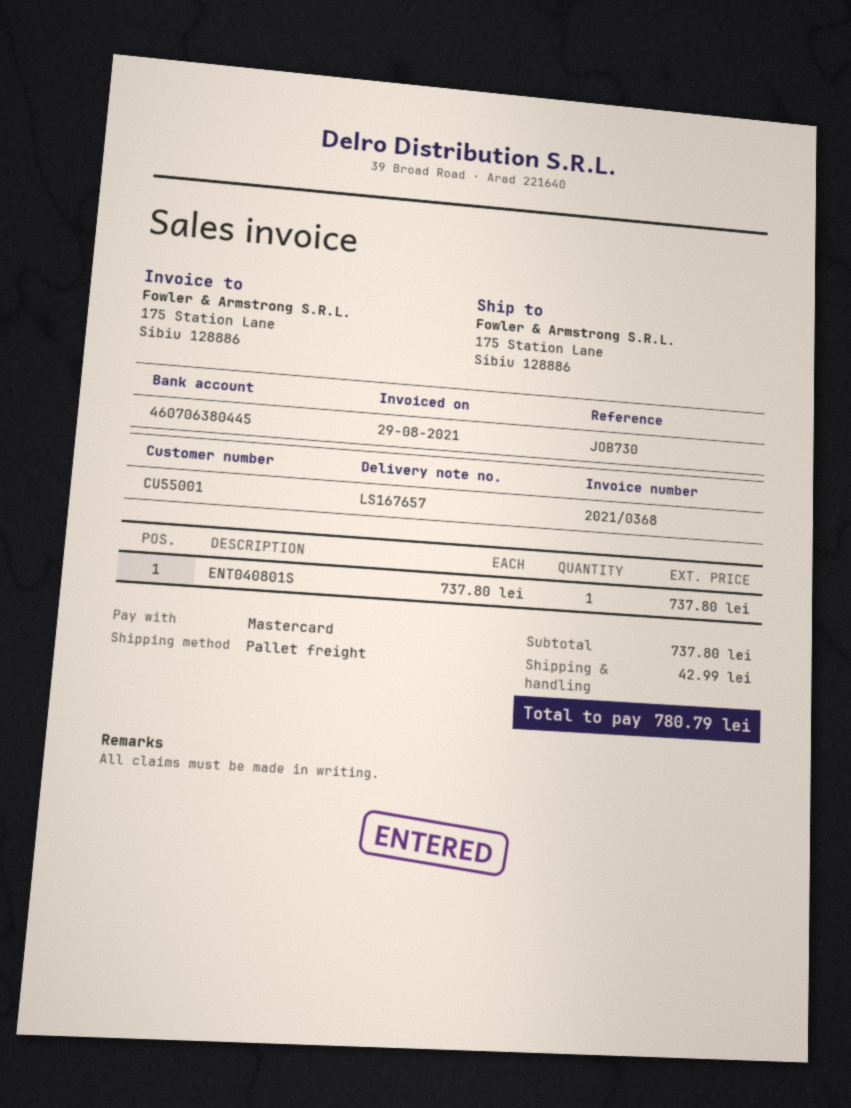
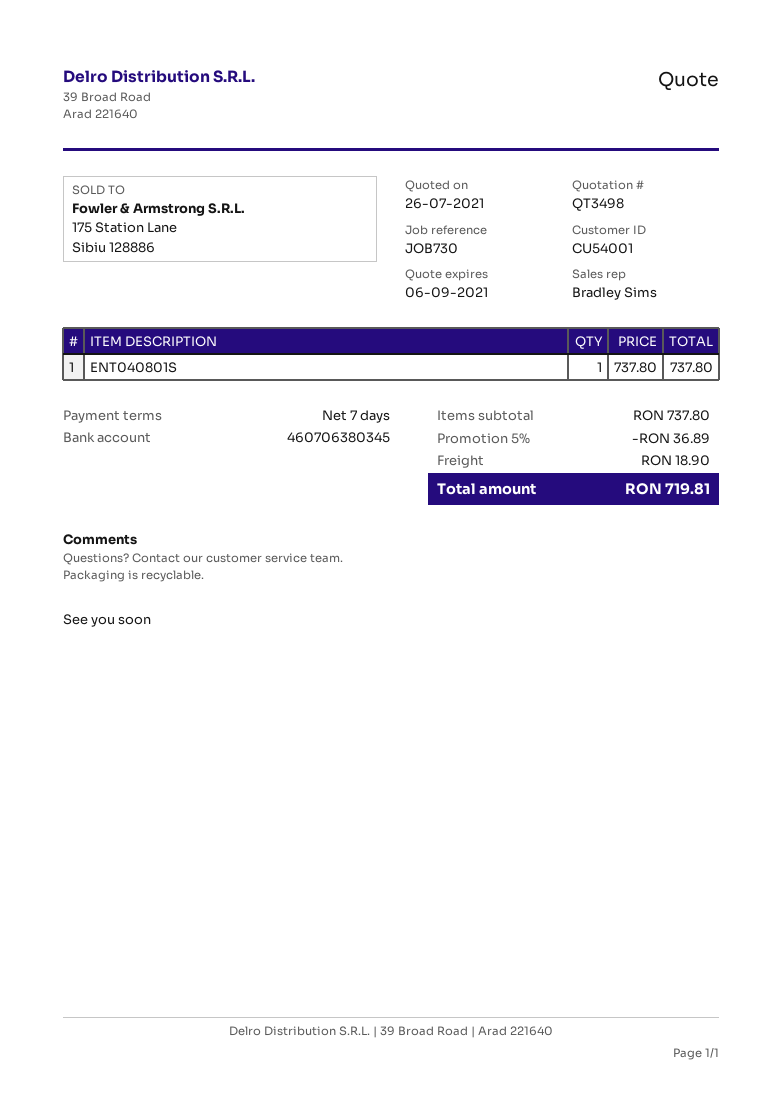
customer number: CU55001 -> CU54001
bank account: 460706380445 -> 460706380345
discount: none -> 5% = 36.89
shipping: 42.99 -> 18.90
total: 780.79 -> 719.81

